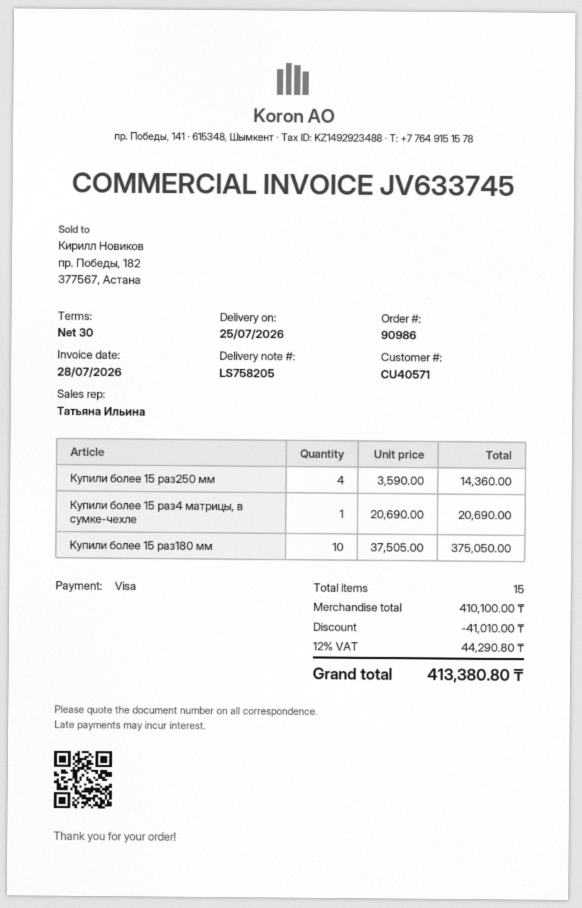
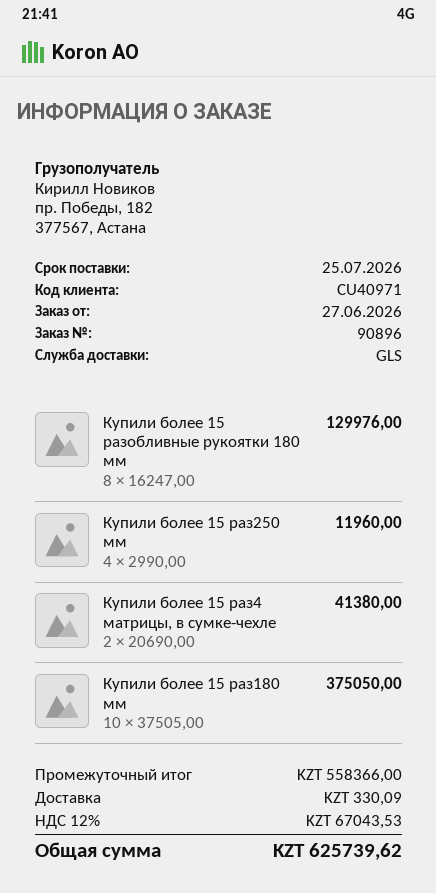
order number: 90986 -> 90896
customer number: CU40571 -> CU40971
Купили более 15 раз250 мм: 4 x 3590.00 = 14360.00 -> 4 x 2990.00 = 11960.00
Купили более 15 раз4 матрицы, в сумке-чехле: 1 x 20690.00 = 20690.00 -> 2 x 20690.00 = 41380.00
Купили более 15 разобливные рукоятки 180 мм: none -> 8 x 16247.00 = 129976.00
subtotal: 410100.00 -> 558366.00
discount: 41010.00 -> none
shipping: none -> 330.09
tax: 12% = 44290.80 -> 12% = 67043.53
total: 413380.80 -> 625739.62

